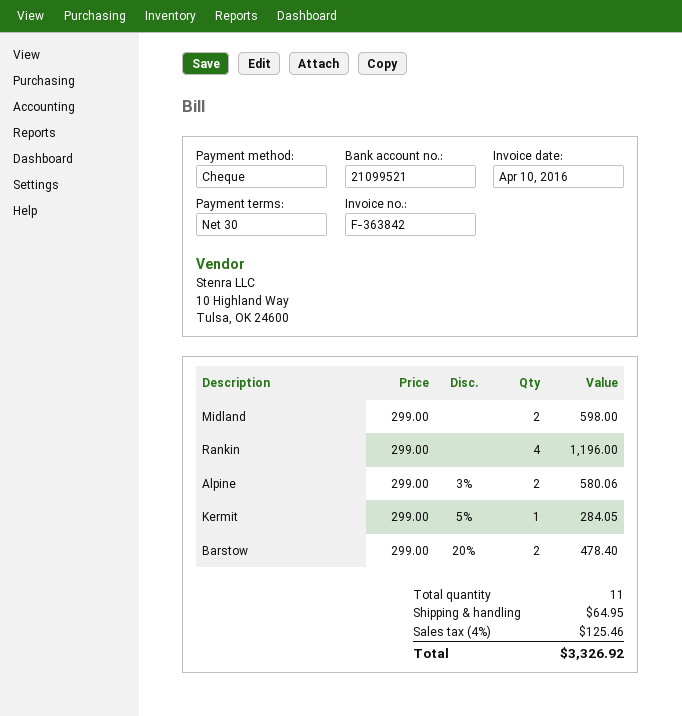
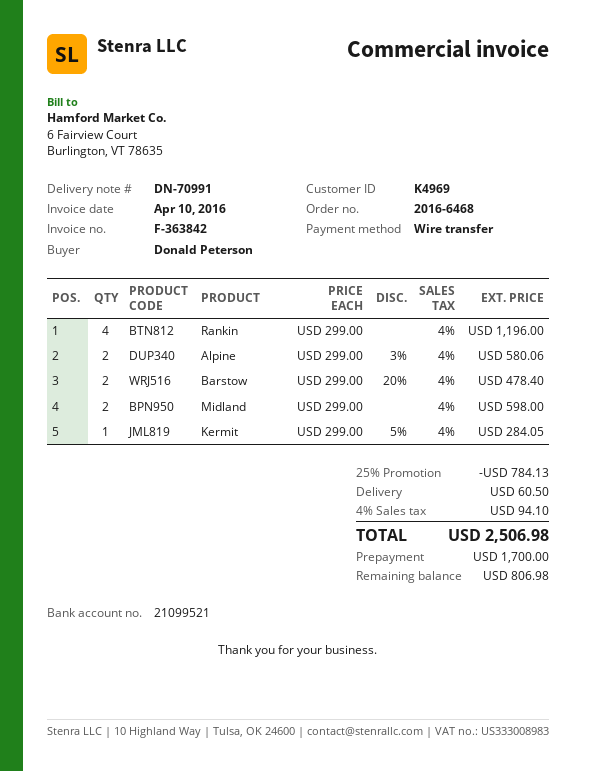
payment method: cheque -> bank transfer
discount: none -> 25% = 784.13
shipping: 64.95 -> 60.50
tax: 4% = 125.46 -> 4% = 94.10
total: 3326.92 -> 2506.98

